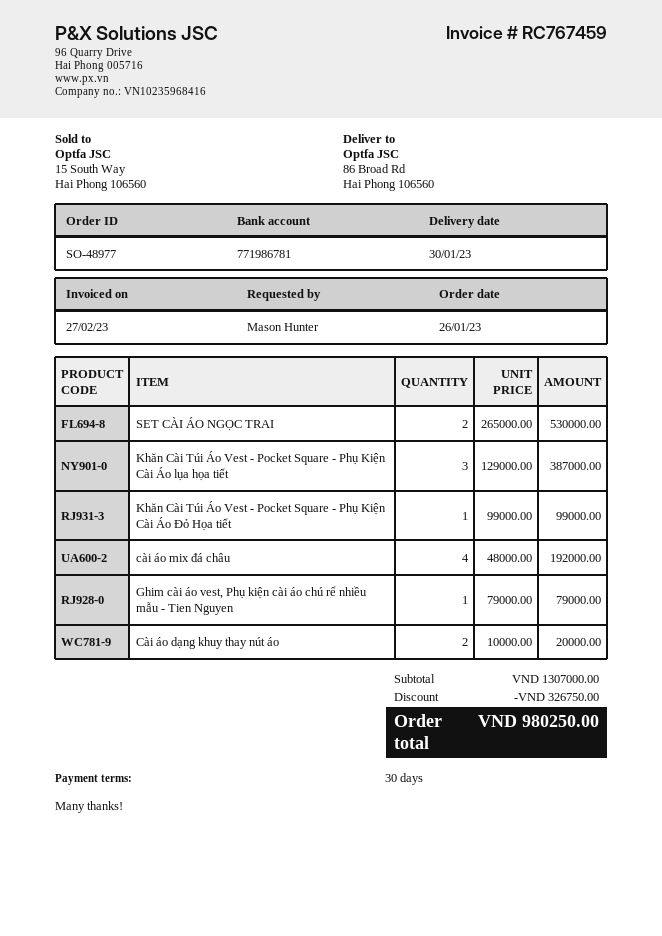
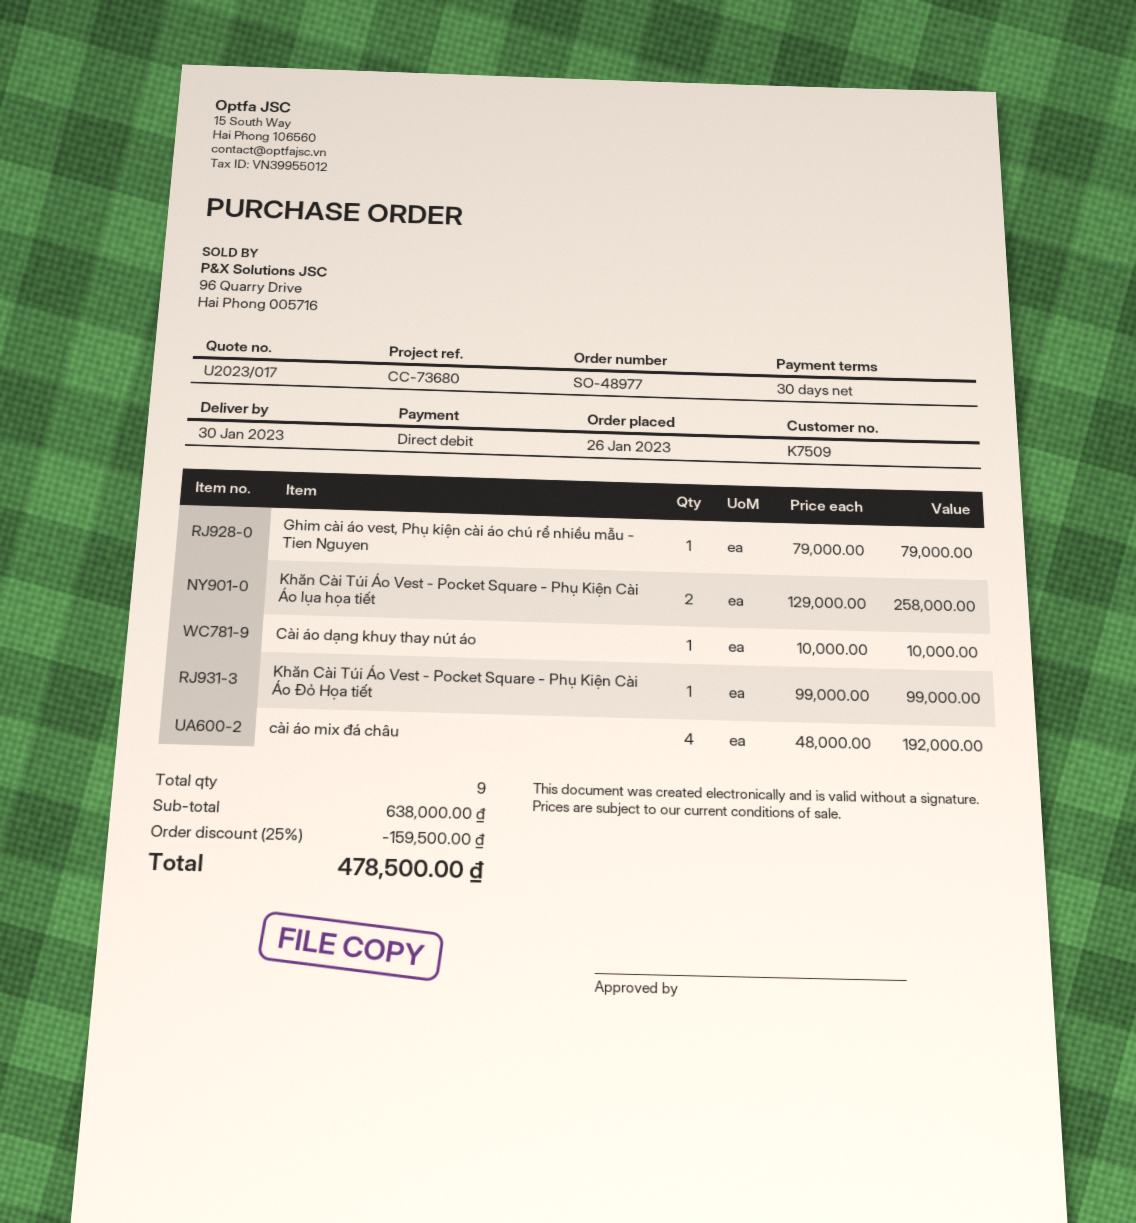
SET CÀI ÁO NGỌC TRAI: 2 x 265000.00 = 530000.00 -> none
Khăn Cài Túi Áo Vest - Pocket Square - Phụ Kiện Cài Áo lụa họa tiết: 3 x 129000.00 = 387000.00 -> 2 x 129000.00 = 258000.00
Cài áo dạng khuy thay nút áo: 2 x 10000.00 = 20000.00 -> 1 x 10000.00 = 10000.00
subtotal: 1307000.00 -> 638000.00
discount: 326750.00 -> 159500.00
total: 980250.00 -> 478500.00

